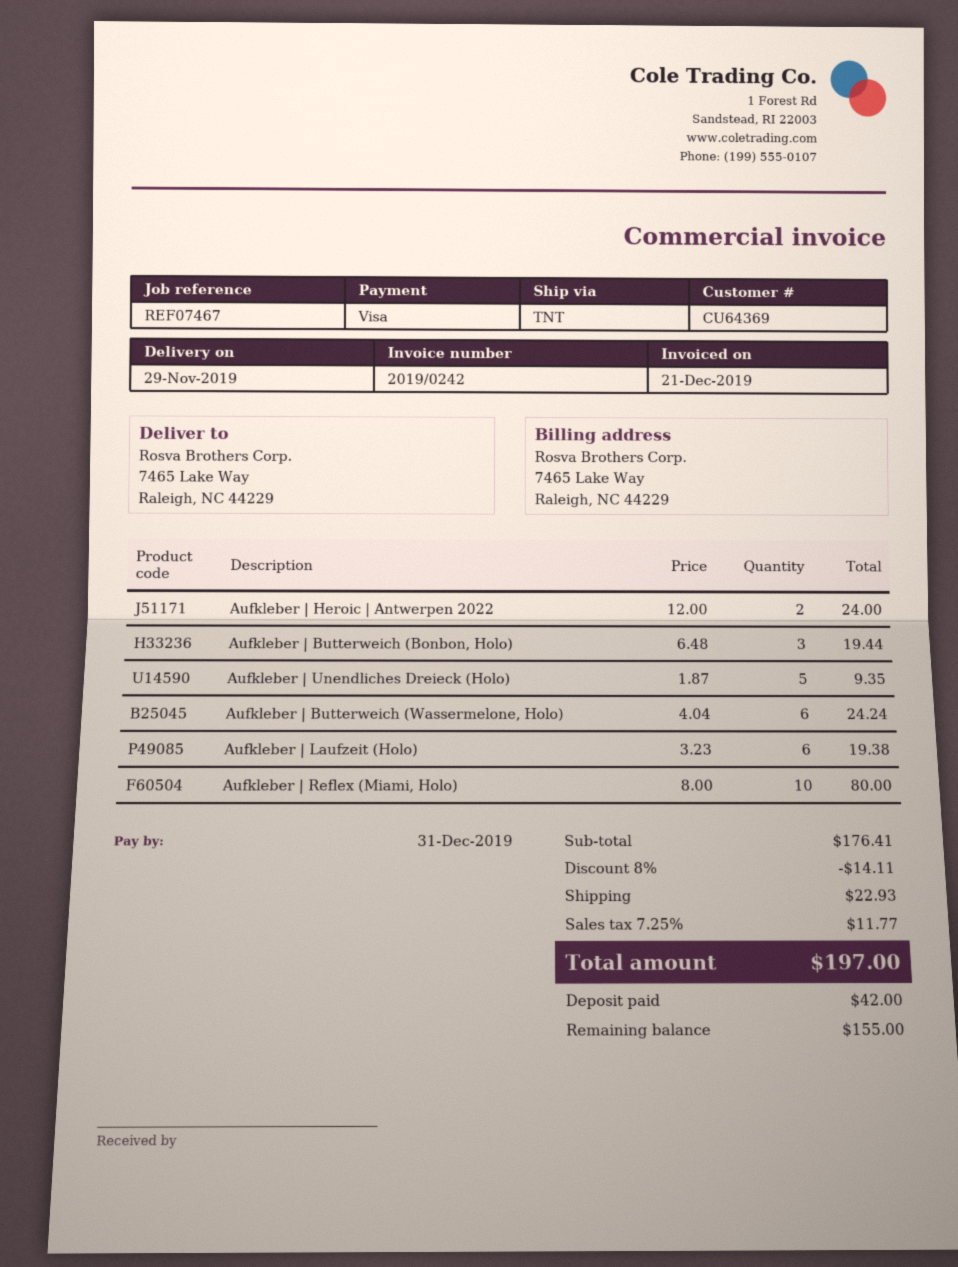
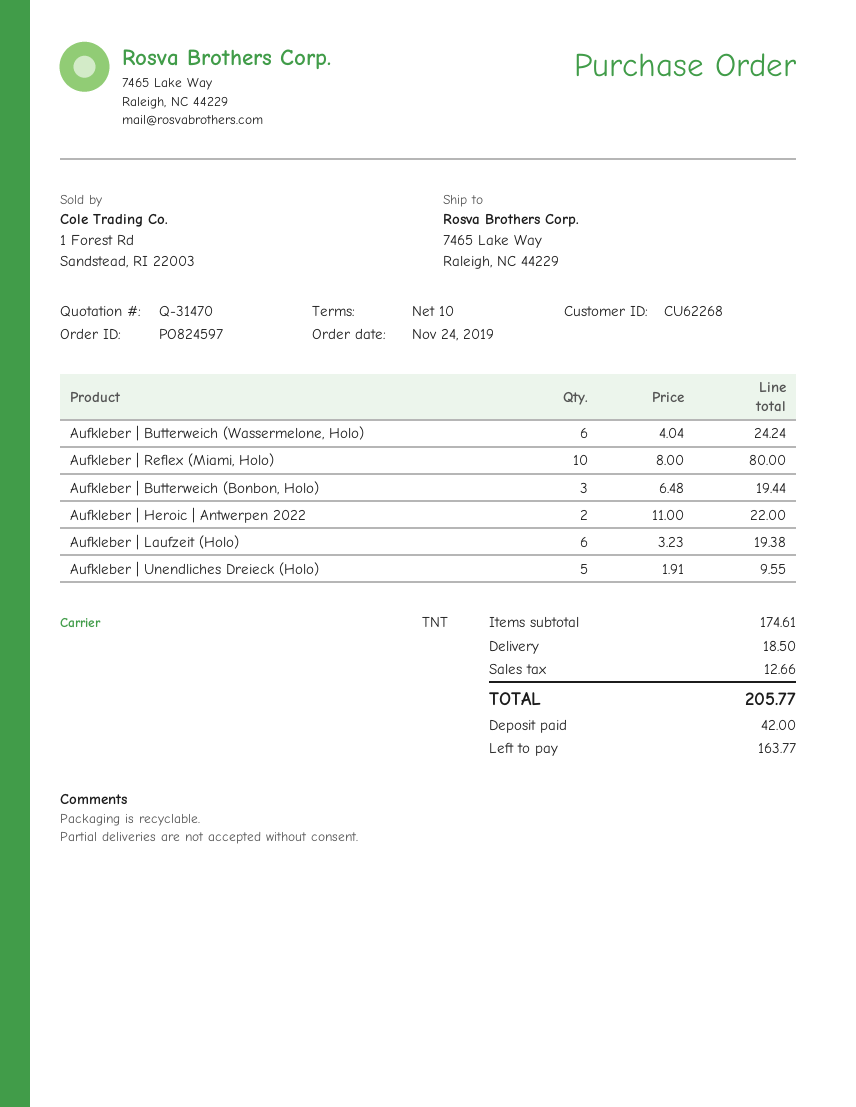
customer number: CU64369 -> CU62268
Aufkleber | Heroic | Antwerpen 2022: 2 x 12.00 = 24.00 -> 2 x 11.00 = 22.00
Aufkleber | Unendliches Dreieck (Holo): 5 x 1.87 = 9.35 -> 5 x 1.91 = 9.55
subtotal: 176.41 -> 174.61
discount: 8% = 14.11 -> none
shipping: 22.93 -> 18.50
tax: 11.77 -> 12.66
total: 197.00 -> 205.77
balance: 155.00 -> 163.77

